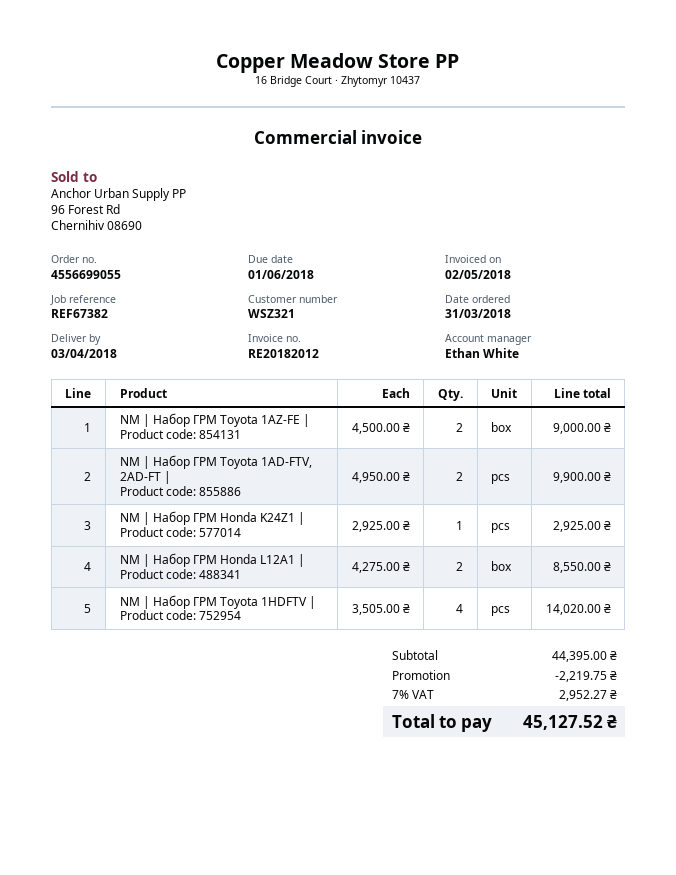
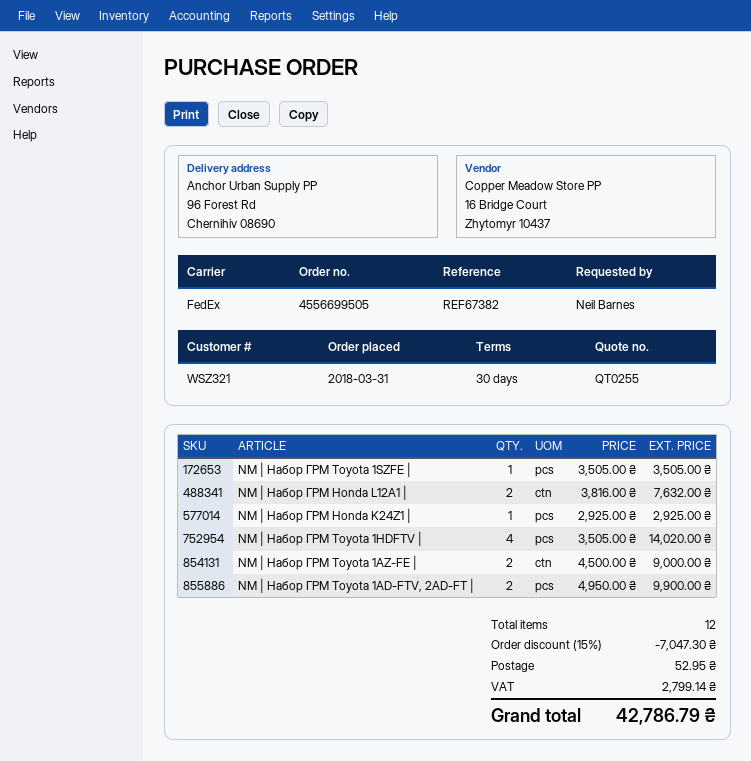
order number: 4556699055 -> 4556699505
NM | Набор ГРМ Honda L12A1 |: 2 x 4275.00 = 8550.00 -> 2 x 3816.00 = 7632.00
NM | Набор ГРМ Toyota 1SZFE |: none -> 1 x 3505.00 = 3505.00
discount: 2219.75 -> 7047.30
shipping: none -> 52.95
tax: 2952.27 -> 2799.14
total: 45127.52 -> 42786.79

